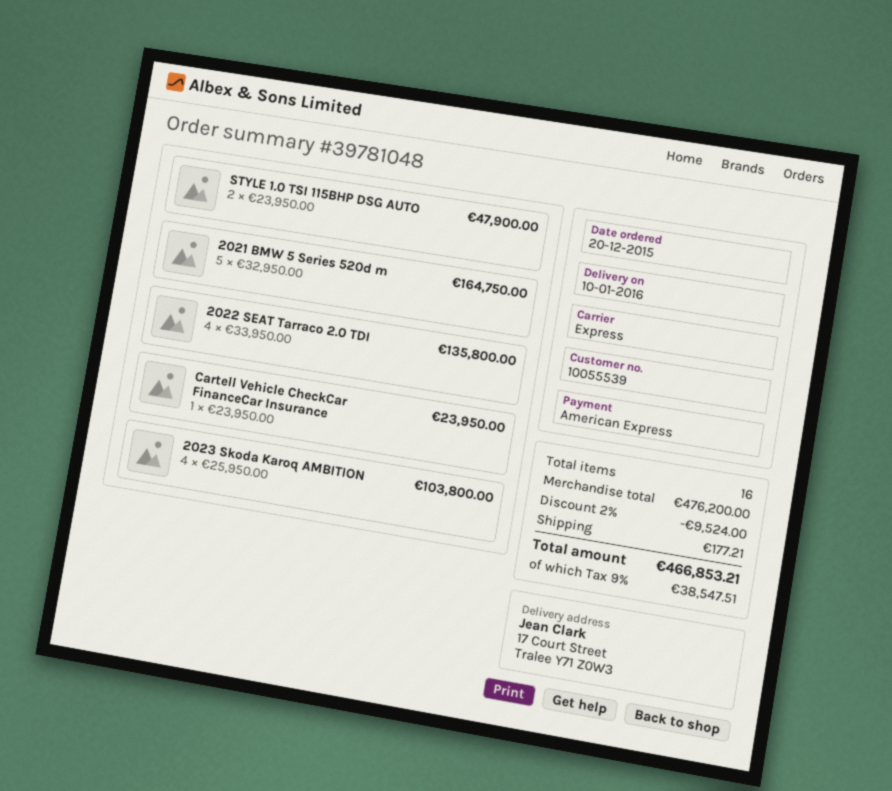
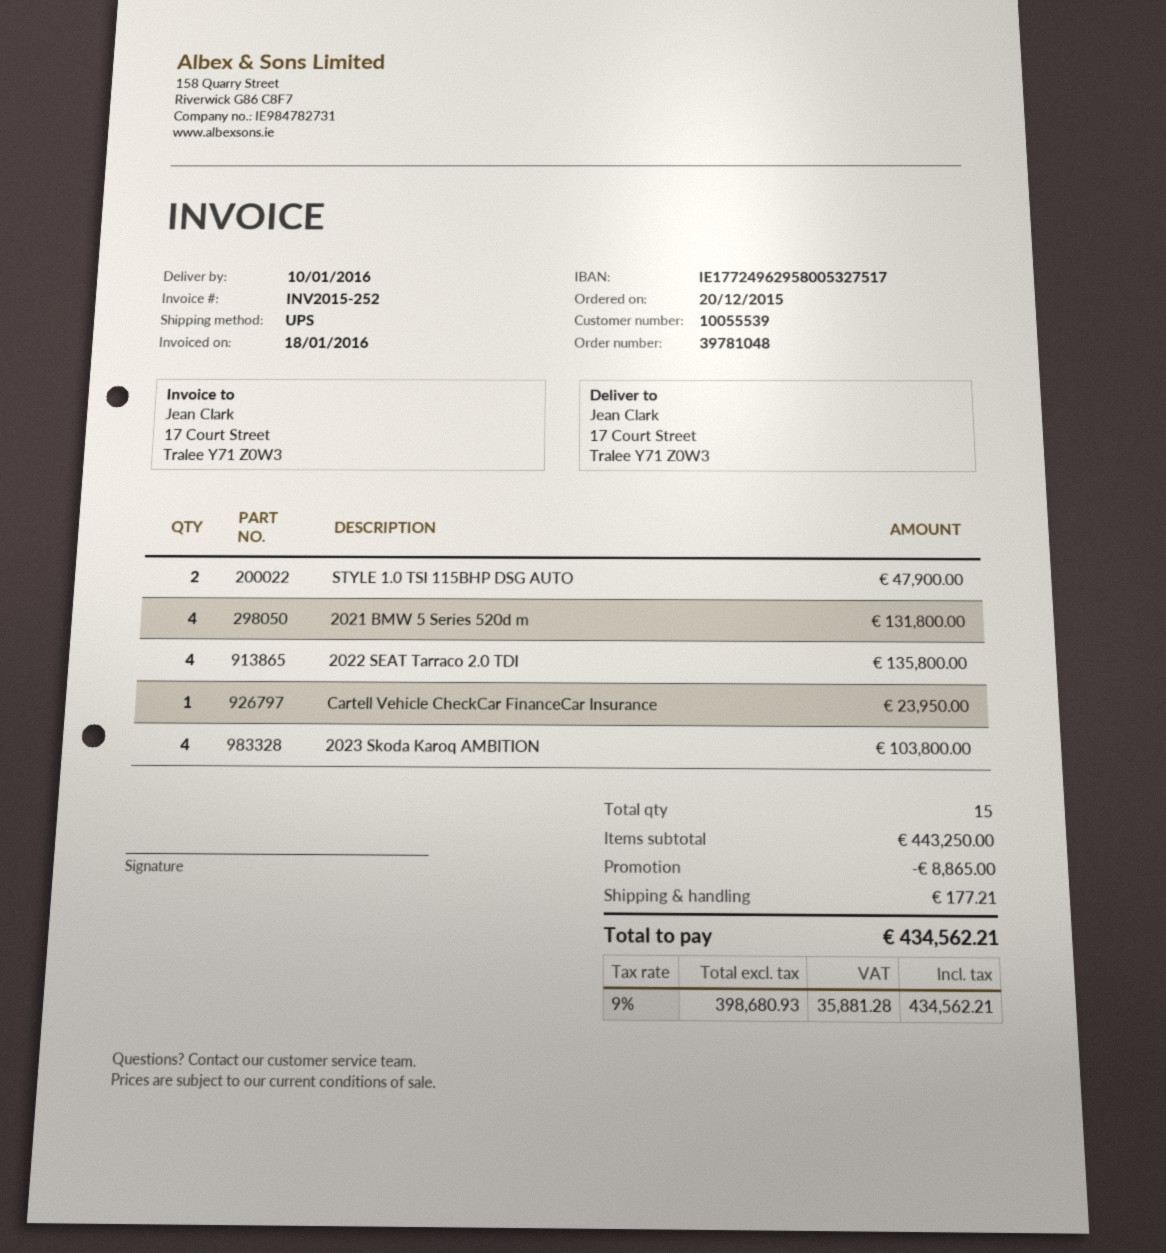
shipping method: express -> UPS
2021 BMW 5 Series 520d m: 5 for 164750.00 -> 4 for 131800.00
total quantity: 16 -> 15
subtotal: 476200.00 -> 443250.00
discount: 9524.00 -> 8865.00
tax: 9% = 38547.51 -> 9% = 35881.28
total: 466853.21 -> 434562.21

